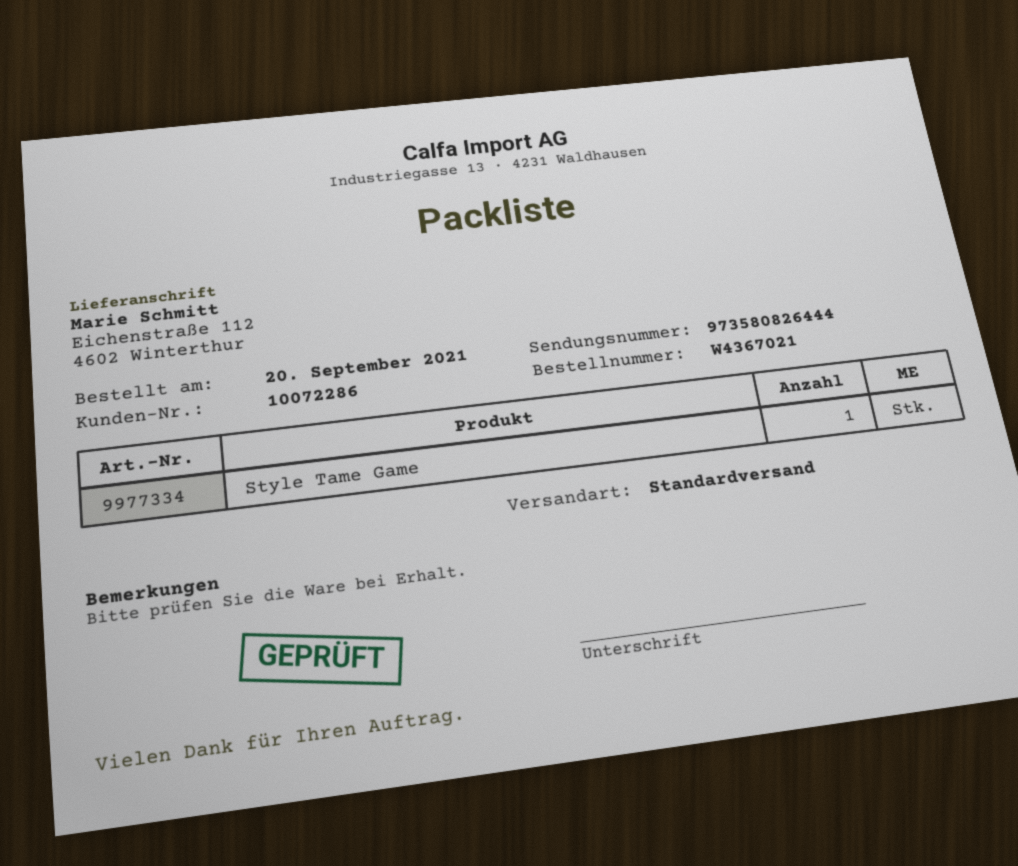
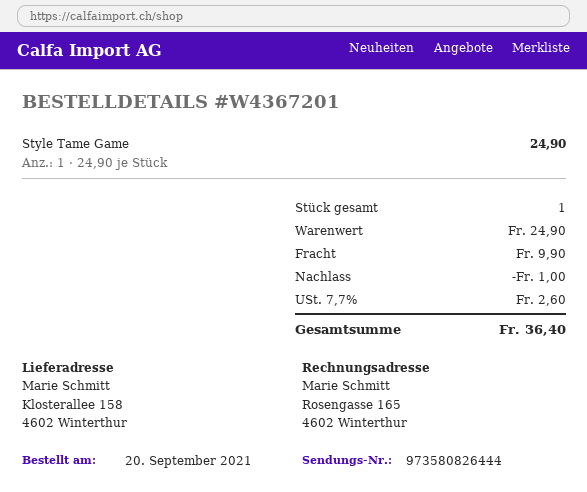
order number: W4367021 -> W4367201
ship to: Eichenstraße 112, 4602 Winterthur -> Klosterallee 158, 4602 Winterthur

